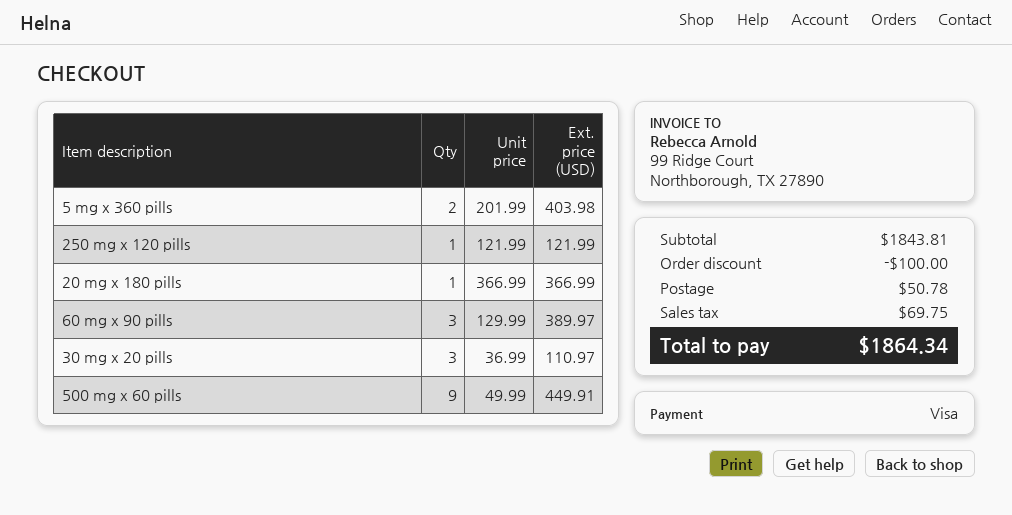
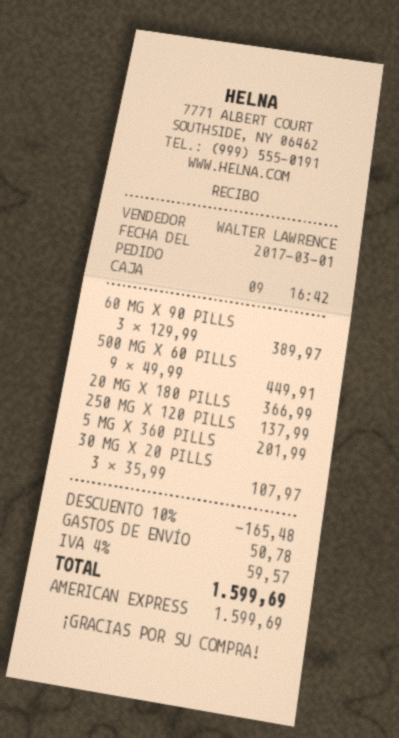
payment method: Visa -> American Express
5 mg x 360 pills: 2 x 201.99 = 403.98 -> 1 x 201.99 = 201.99
250 mg x 120 pills: 1 x 121.99 = 121.99 -> 1 x 137.99 = 137.99
30 mg x 20 pills: 3 x 36.99 = 110.97 -> 3 x 35.99 = 107.97
discount: 100.00 -> 165.48
tax: 69.75 -> 59.57
total: 1864.34 -> 1599.69

